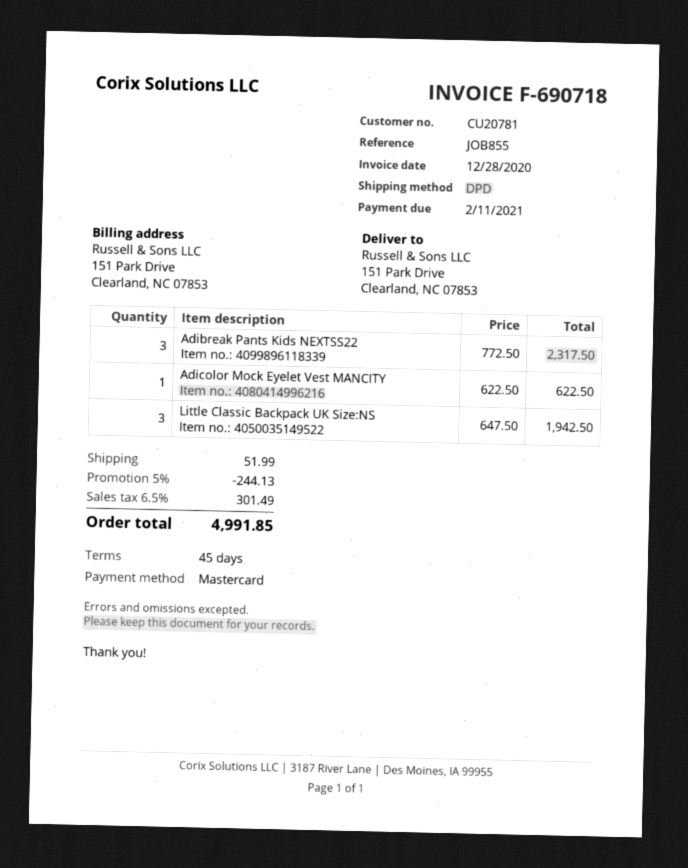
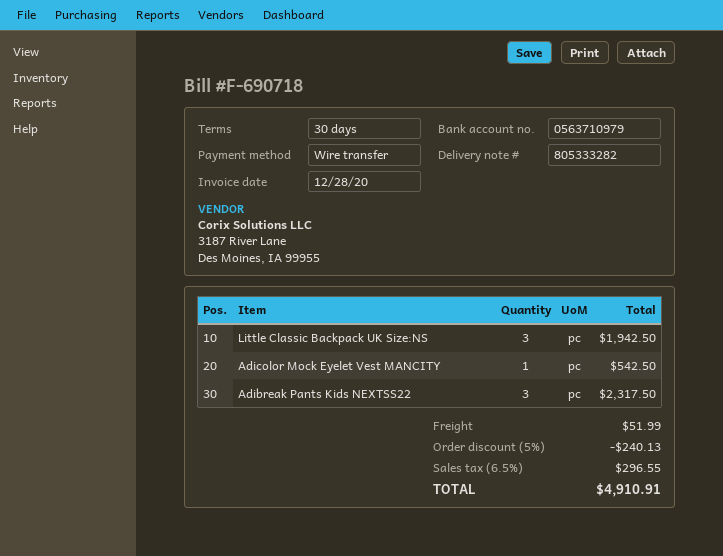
payment terms: 45 days -> 30 days
payment method: Mastercard -> bank transfer
Adicolor Mock Eyelet Vest MANCITY: 1 for 622.50 -> 1 for 542.50
discount: 5% = 244.13 -> 5% = 240.13
tax: 6.5% = 301.49 -> 6.5% = 296.55
total: 4991.85 -> 4910.91

